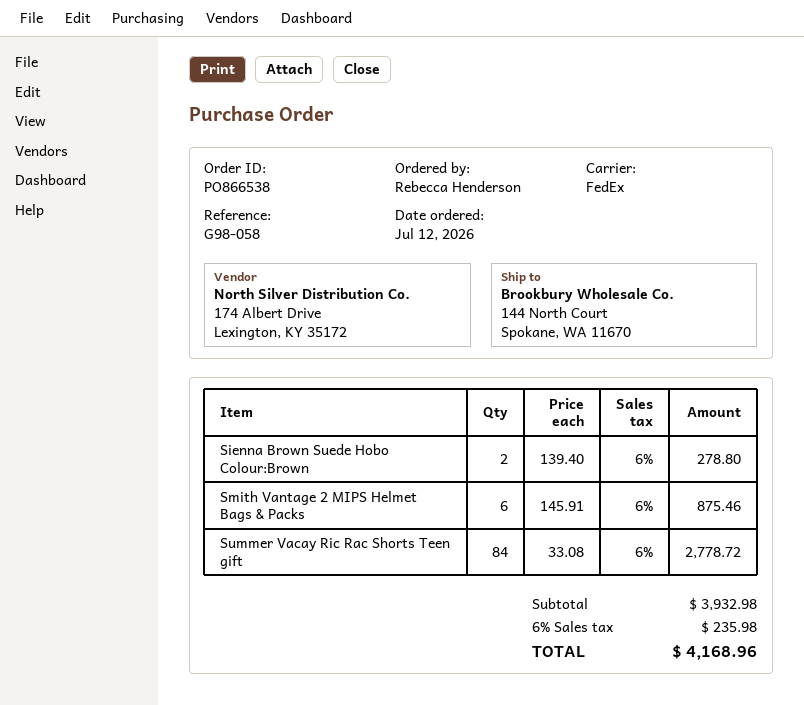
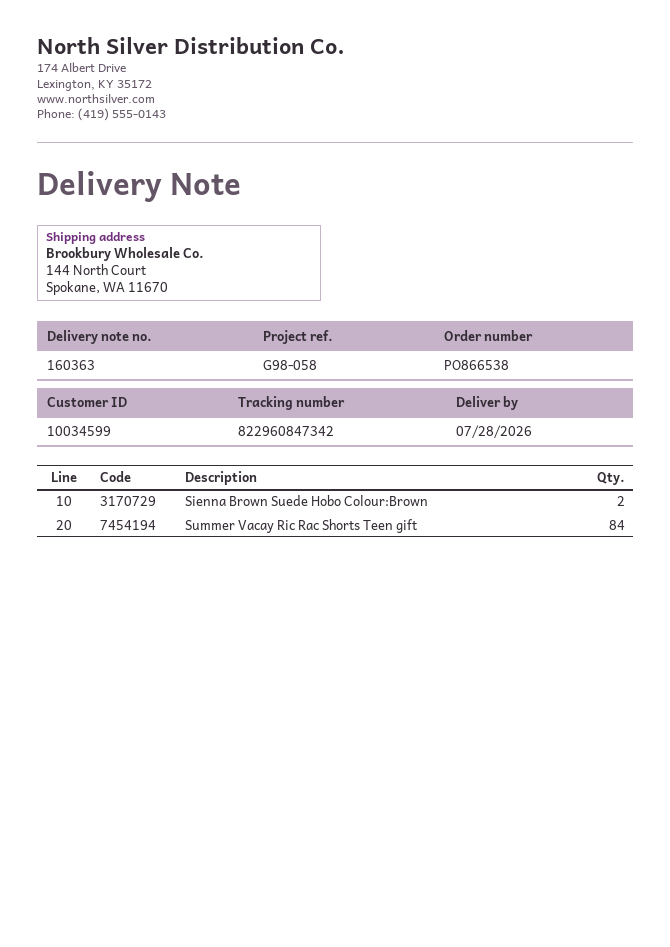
Smith Vantage 2 MIPS Helmet Bags & Packs: 6 -> none

